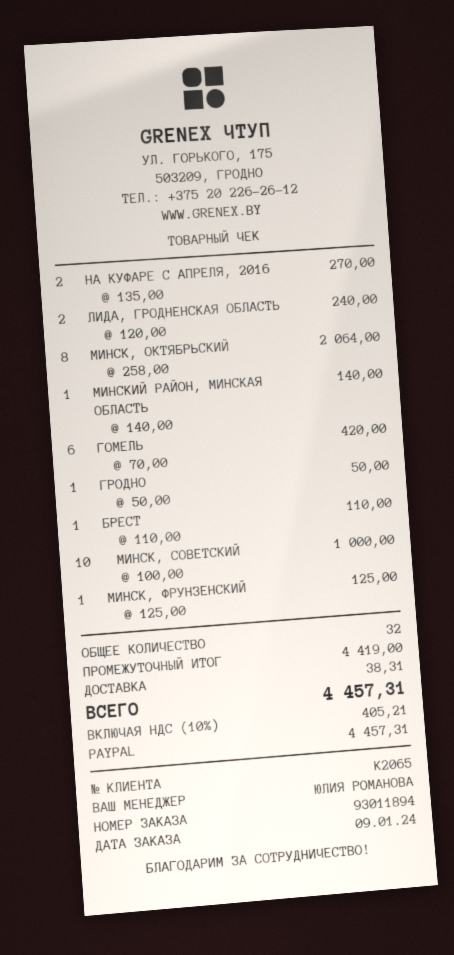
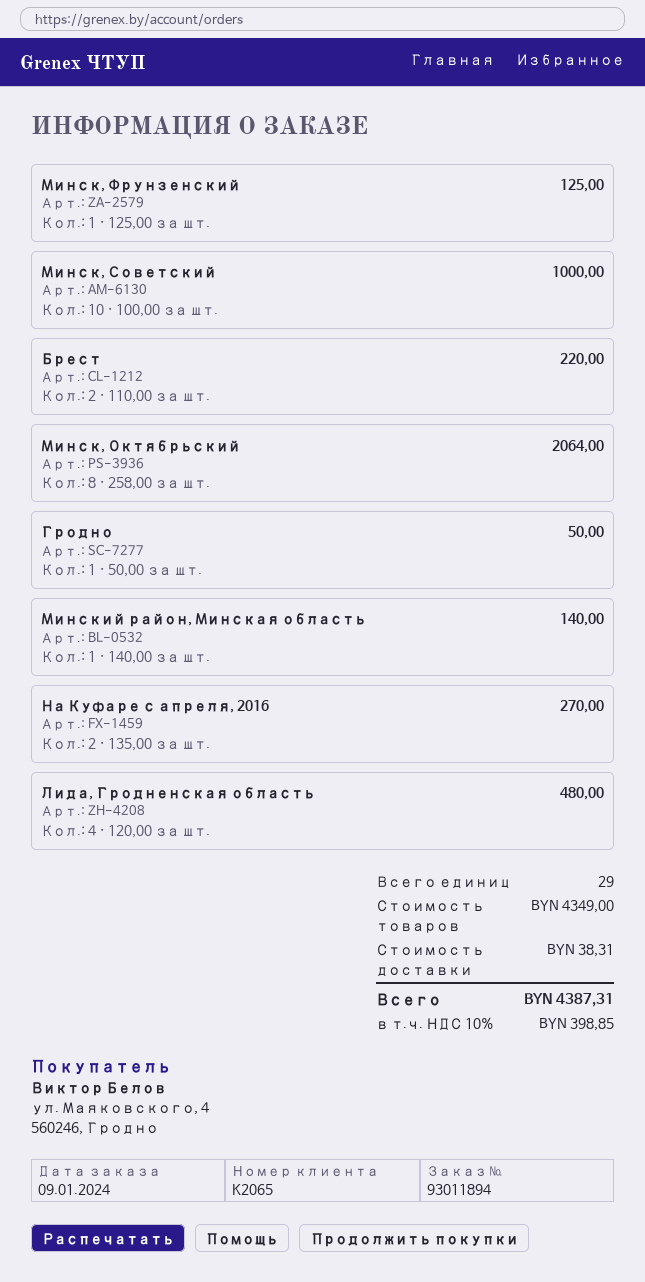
ЛИДА, ГРОДНЕНСКАЯ ОБЛАСТЬ: 2 x 120.00 = 240.00 -> 4 x 120.00 = 480.00
ГОМЕЛЬ: 6 x 70.00 = 420.00 -> none
БРЕСТ: 1 x 110.00 = 110.00 -> 2 x 110.00 = 220.00
total quantity: 32 -> 29
subtotal: 4419.00 -> 4349.00
tax: 10% = 405.21 -> 10% = 398.85
total: 4457.31 -> 4387.31

